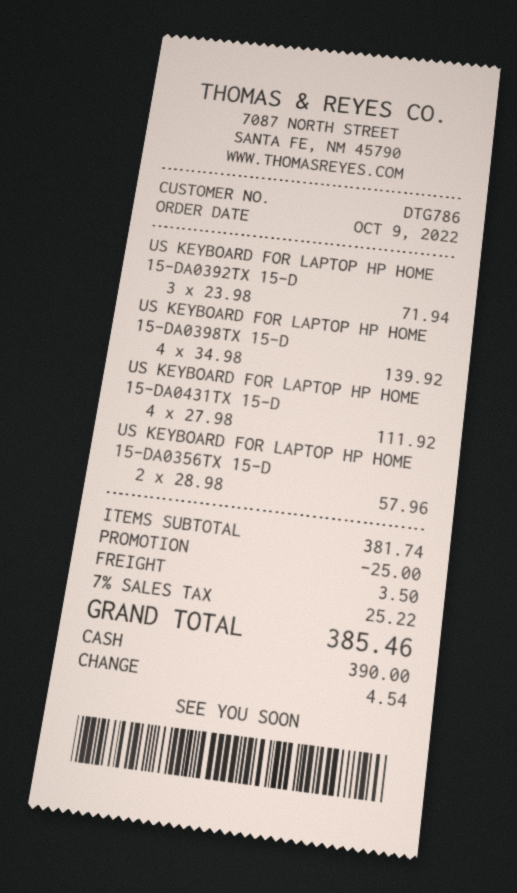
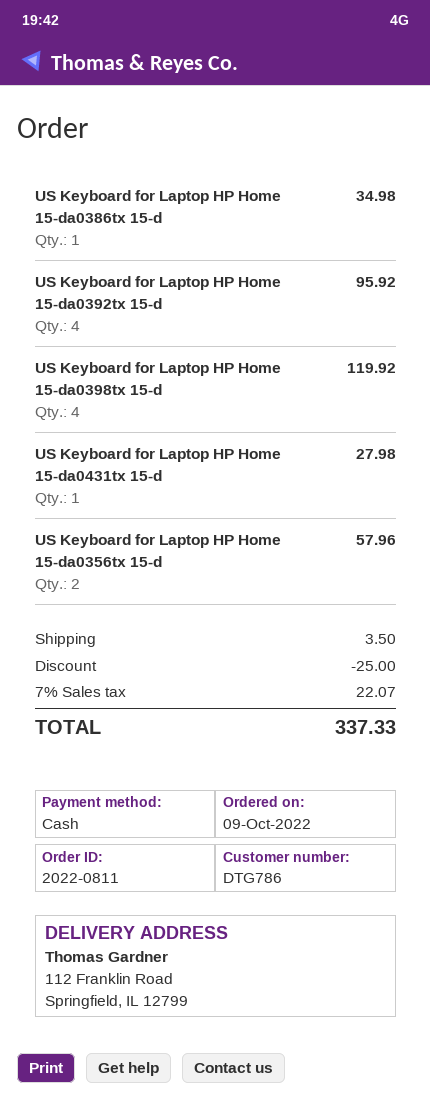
US KEYBOARD FOR LAPTOP HP HOME 15-DA0392TX 15-D: 3 for 71.94 -> 4 for 95.92
US KEYBOARD FOR LAPTOP HP HOME 15-DA0398TX 15-D: 4 for 139.92 -> 4 for 119.92
US KEYBOARD FOR LAPTOP HP HOME 15-DA0431TX 15-D: 4 for 111.92 -> 1 for 27.98
US Keyboard for Laptop HP Home 15-da0386tx 15-d: none -> 1 for 34.98
tax: 7% = 25.22 -> 7% = 22.07
total: 385.46 -> 337.33

